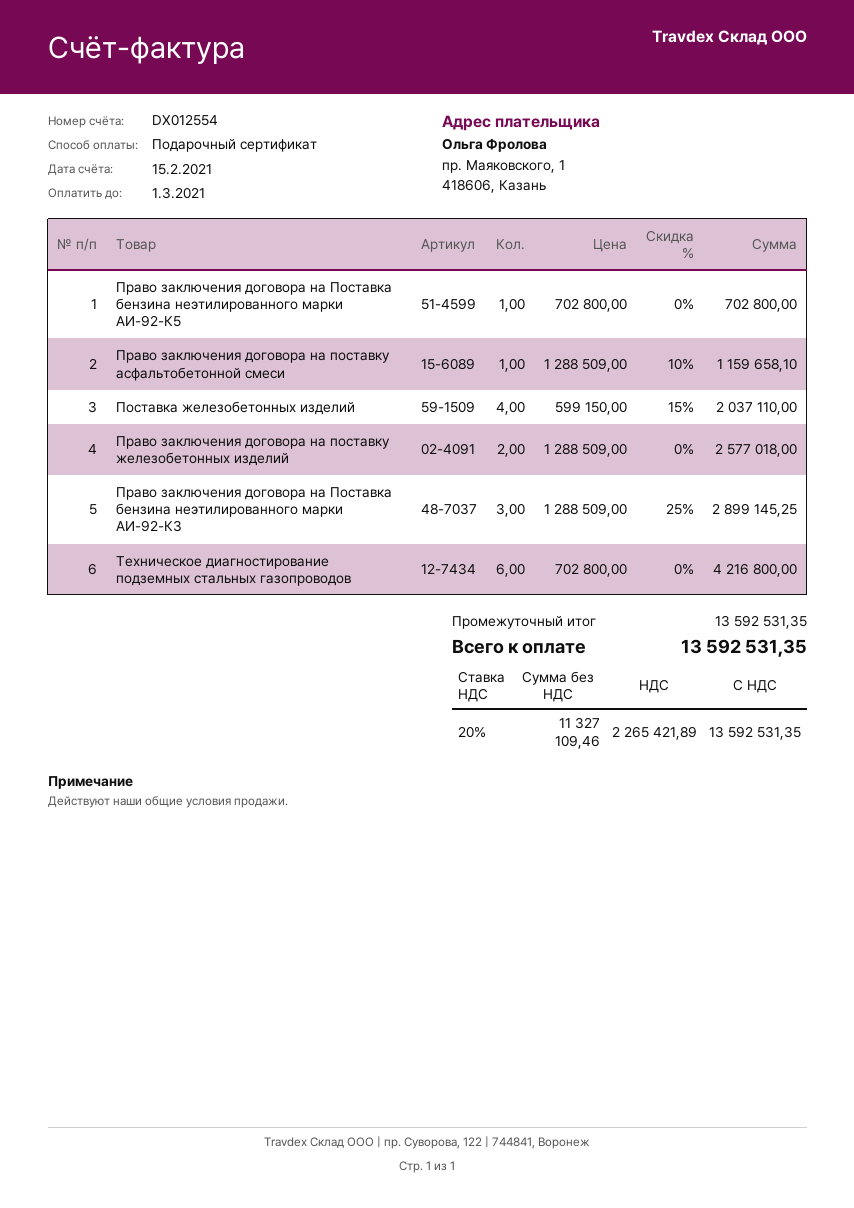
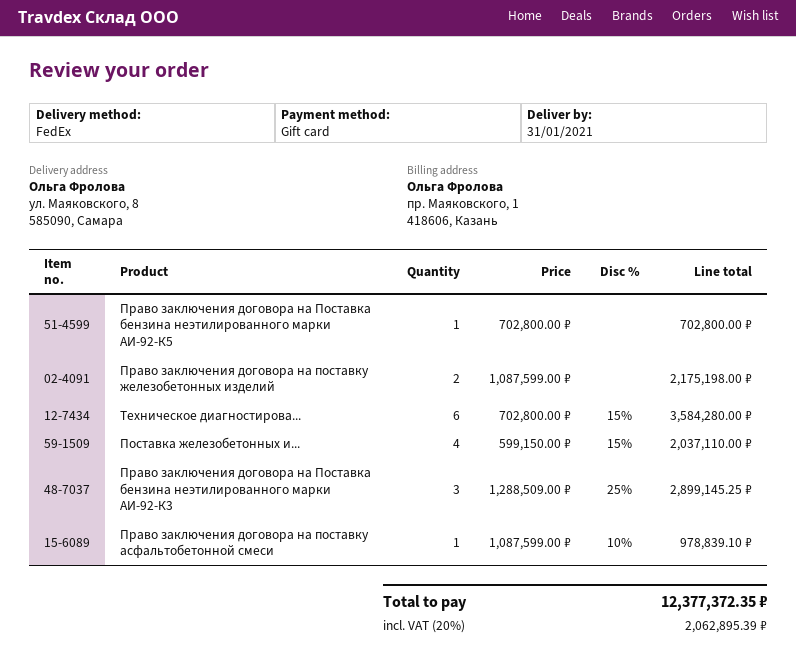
Право заключения договора на поставку асфальтобетонной смеси: 1 x 1288509.00 - 10% = 1159658.10 -> 1 x 1087599.00 - 10% = 978839.10
Право заключения договора на поставку железобетонных изделий: 2 x 1288509.00 = 2577018.00 -> 2 x 1087599.00 = 2175198.00
Техническое диагностирование подземных стальных газопроводов: 6 x 702800.00 = 4216800.00 -> 6 x 702800.00 - 15% = 3584280.00
tax: 20% = 2265421.89 -> 20% = 2062895.39
total: 13592531.35 -> 12377372.35

